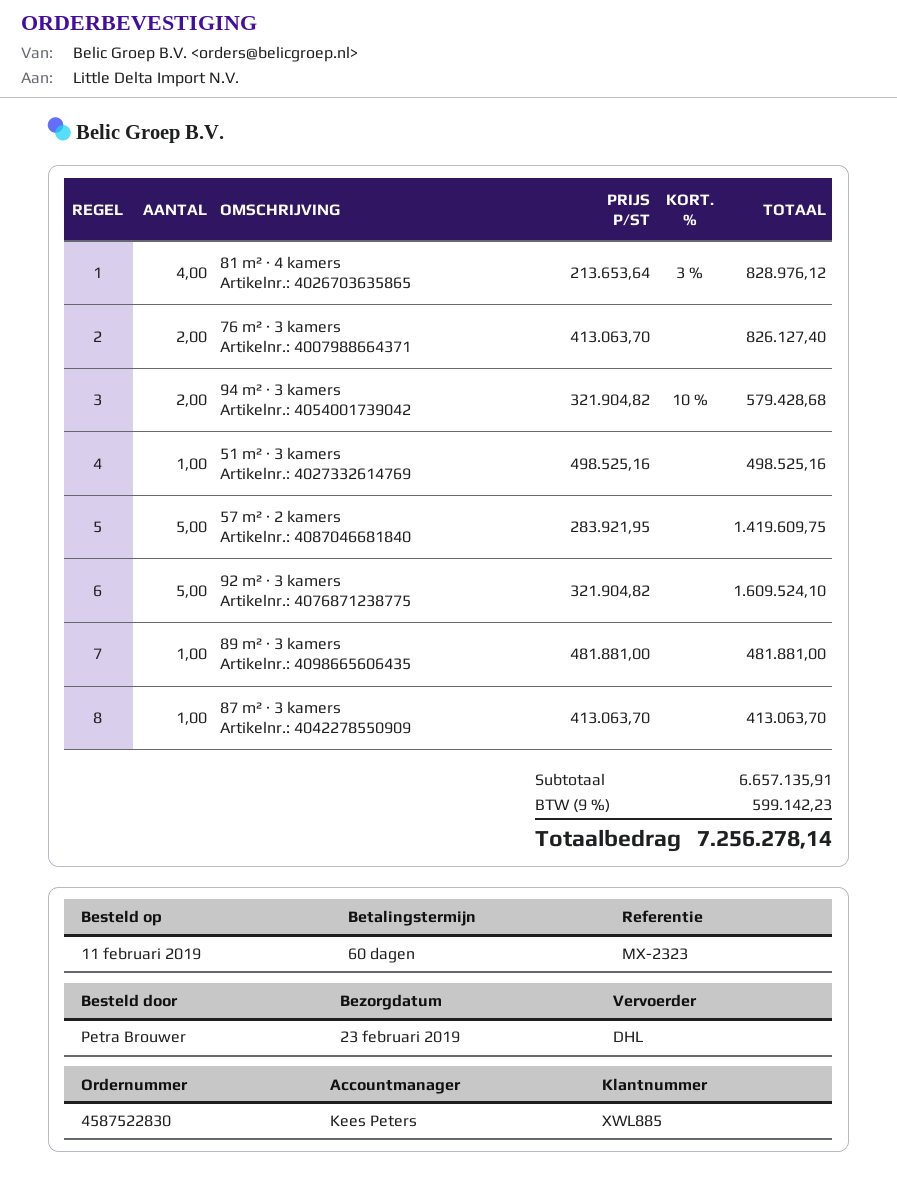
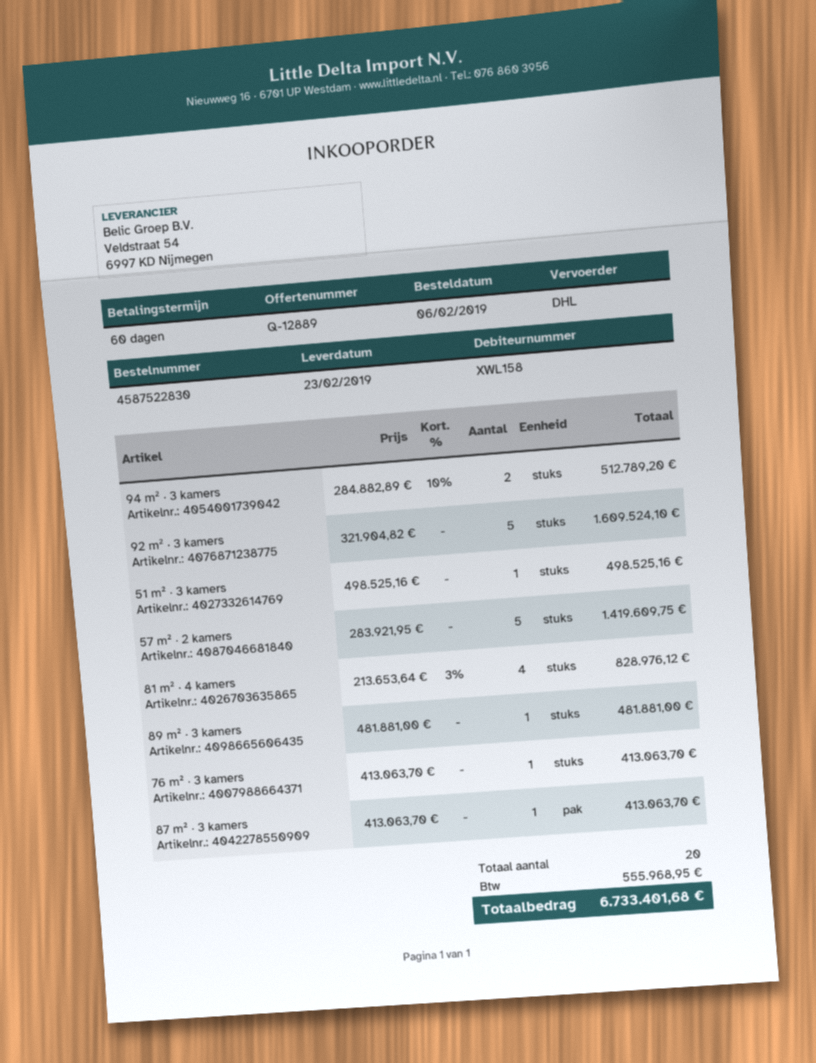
order date: 2019-02-11 -> 2019-02-06
customer number: XWL885 -> XWL158
76 m² · 3 kamers: 2 x 413063.70 = 826127.40 -> 1 x 413063.70 = 413063.70
94 m² · 3 kamers: 2 x 321904.82 - 10% = 579428.68 -> 2 x 284882.89 - 10% = 512789.20
tax: 599142.23 -> 555968.95
total: 7256278.14 -> 6733401.68

